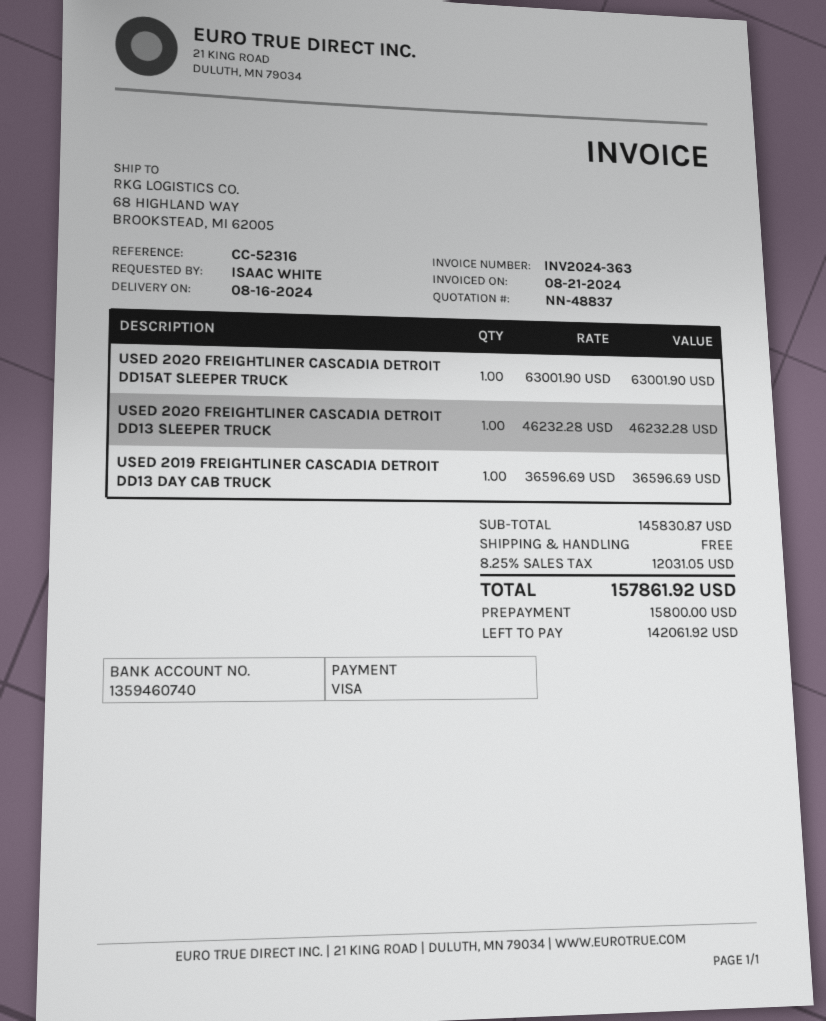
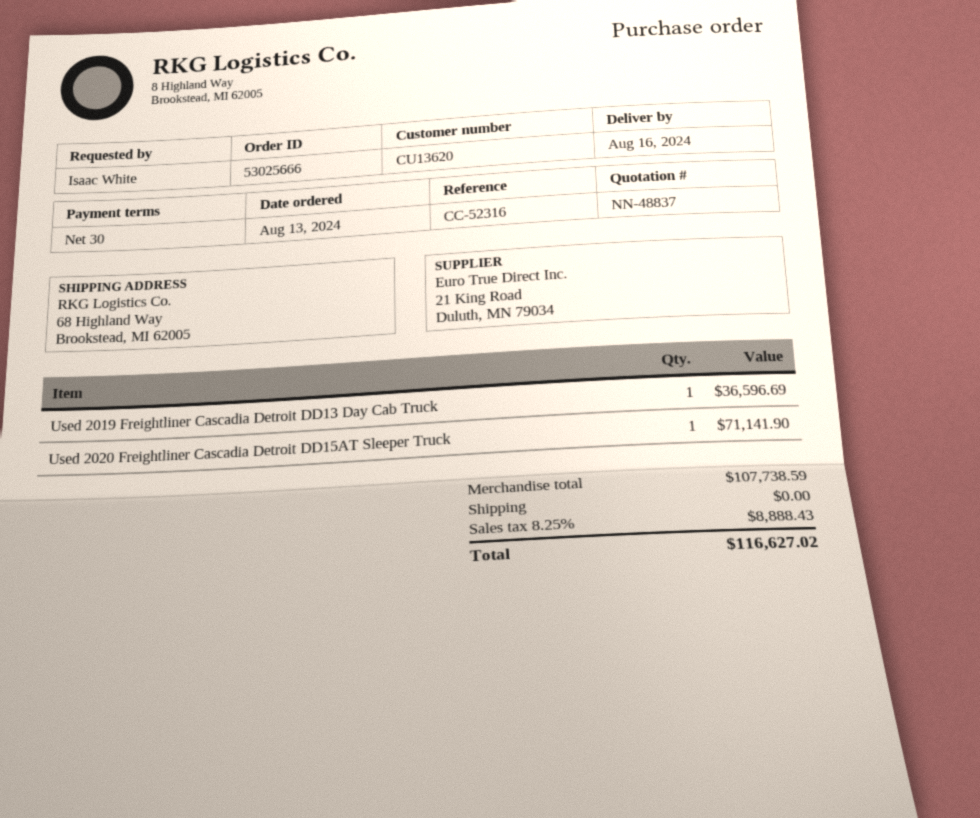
USED 2020 FREIGHTLINER CASCADIA DETROIT DD15AT SLEEPER TRUCK: 1 for 63001.90 -> 1 for 71141.90
USED 2020 FREIGHTLINER CASCADIA DETROIT DD13 SLEEPER TRUCK: 1 for 46232.28 -> none
subtotal: 145830.87 -> 107738.59
tax: 8.25% = 12031.05 -> 8.25% = 8888.43
total: 157861.92 -> 116627.02

